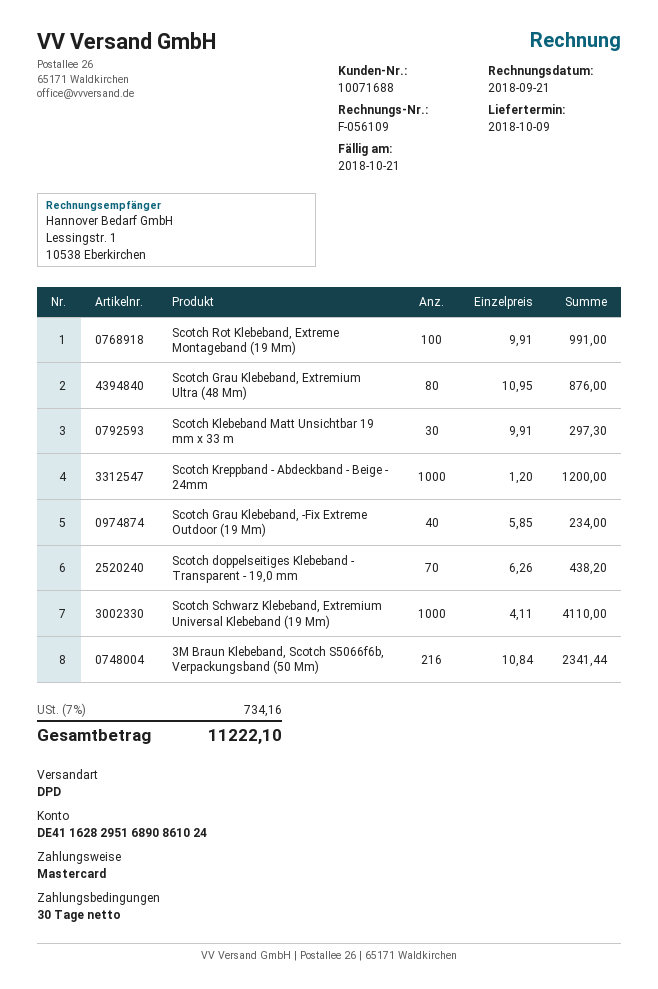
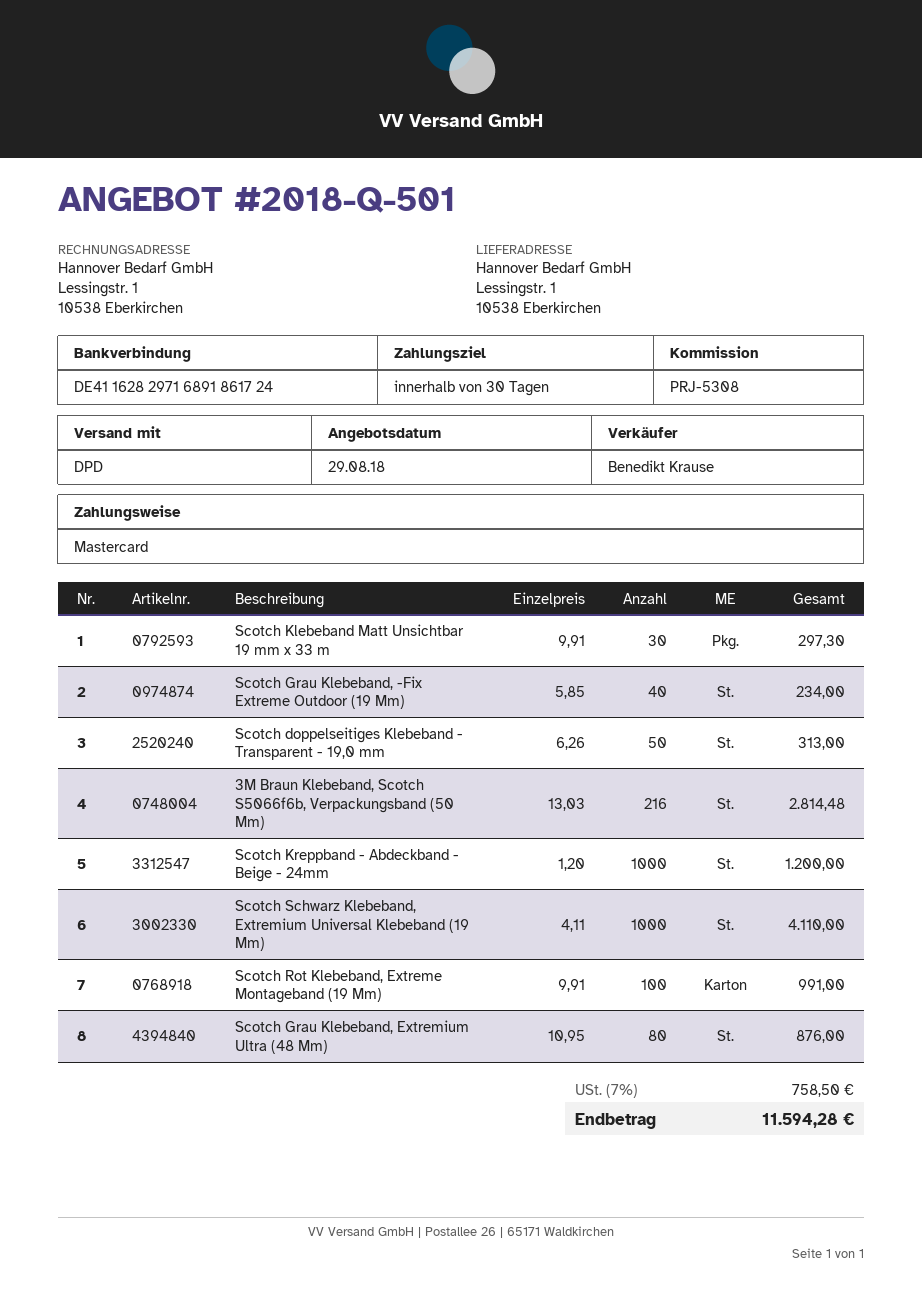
bank account: DE41162829516890861024 -> DE41162829716891861724
Scotch doppelseitiges Klebeband - Transparent - 19,0 mm: 70 x 6.26 = 438.20 -> 50 x 6.26 = 313.00
3M Braun Klebeband, Scotch S5066f6b, Verpackungsband (50 Mm): 216 x 10.84 = 2341.44 -> 216 x 13.03 = 2814.48
tax: 7% = 734.16 -> 7% = 758.50
total: 11222.10 -> 11594.28

